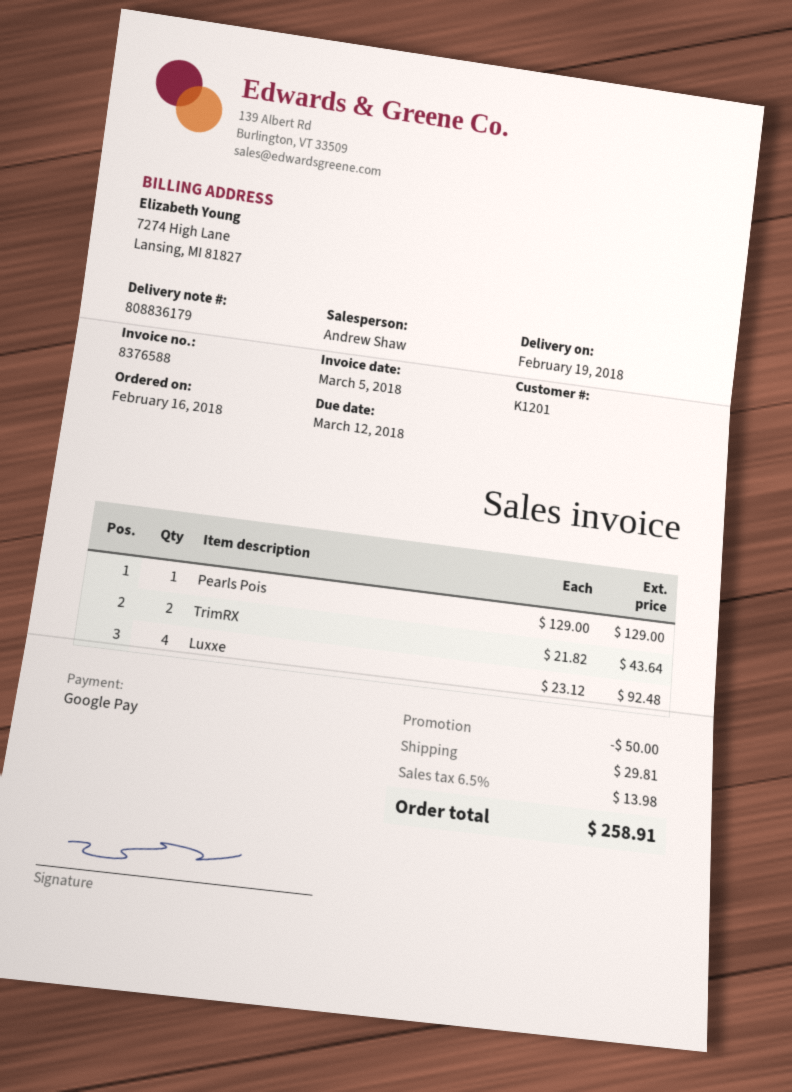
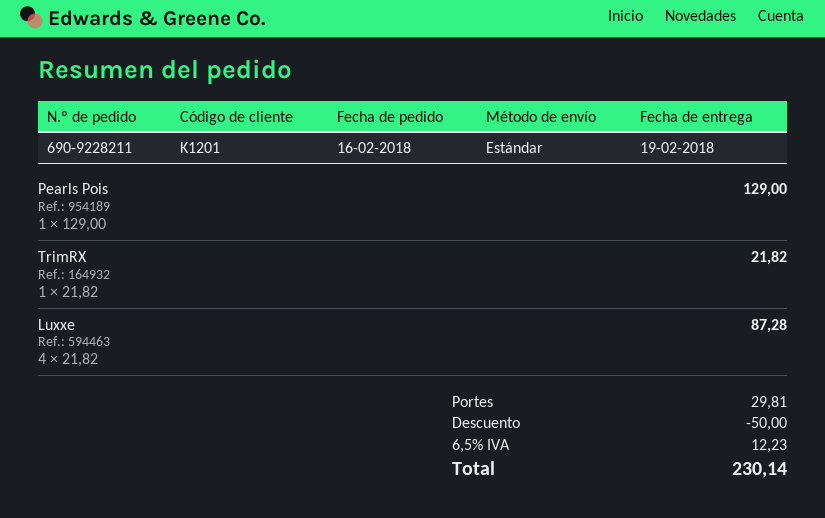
TrimRX: 2 x 21.82 = 43.64 -> 1 x 21.82 = 21.82
Luxxe: 4 x 23.12 = 92.48 -> 4 x 21.82 = 87.28
tax: 6.5% = 13.98 -> 6.5% = 12.23
total: 258.91 -> 230.14

